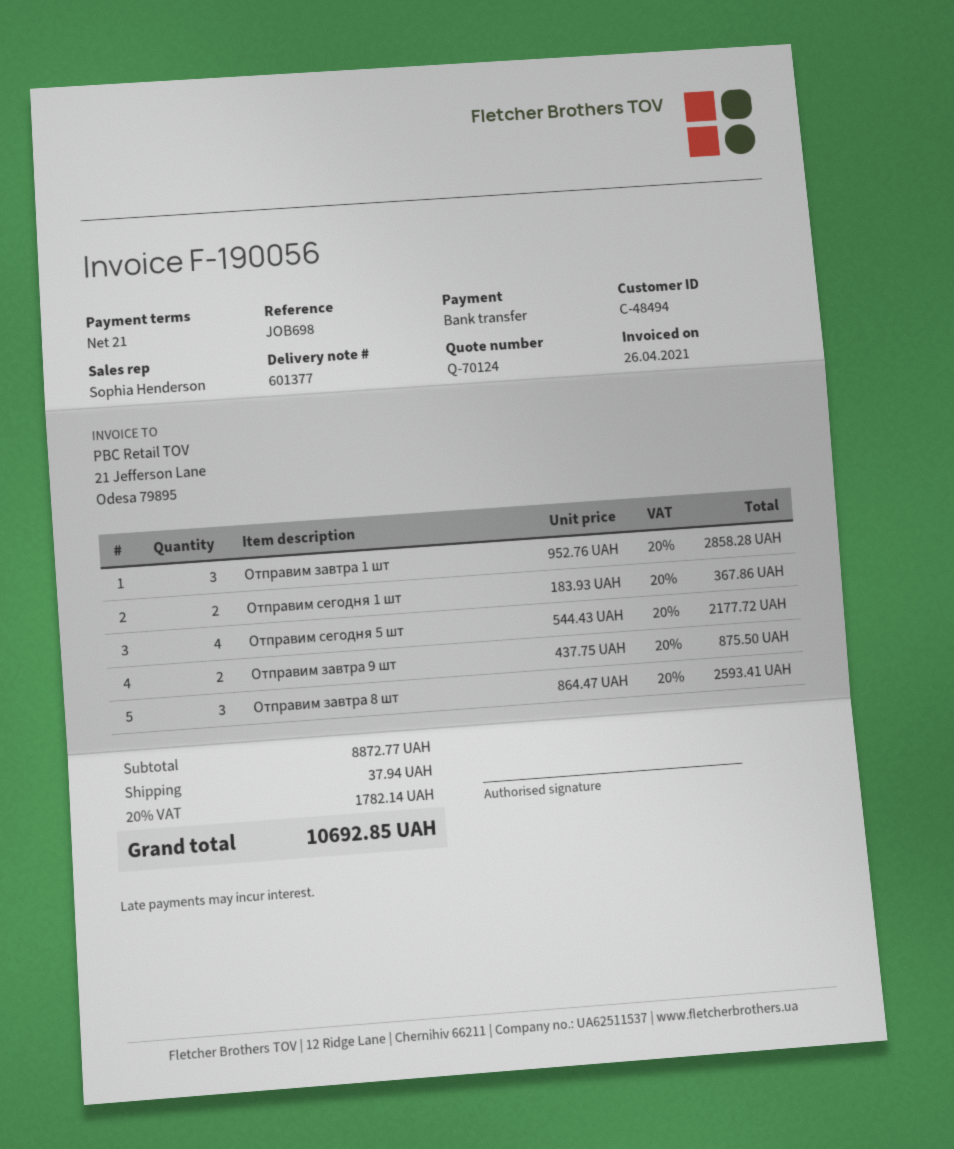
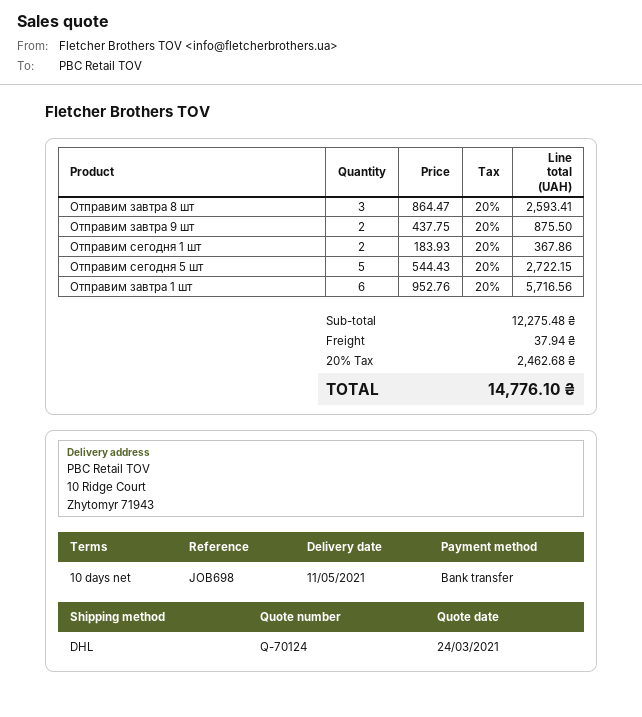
payment terms: 21 days -> 10 days
Отправим завтра 1 шт: 3 x 952.76 = 2858.28 -> 6 x 952.76 = 5716.56
Отправим сегодня 5 шт: 4 x 544.43 = 2177.72 -> 5 x 544.43 = 2722.15
subtotal: 8872.77 -> 12275.48
tax: 20% = 1782.14 -> 20% = 2462.68
total: 10692.85 -> 14776.10

